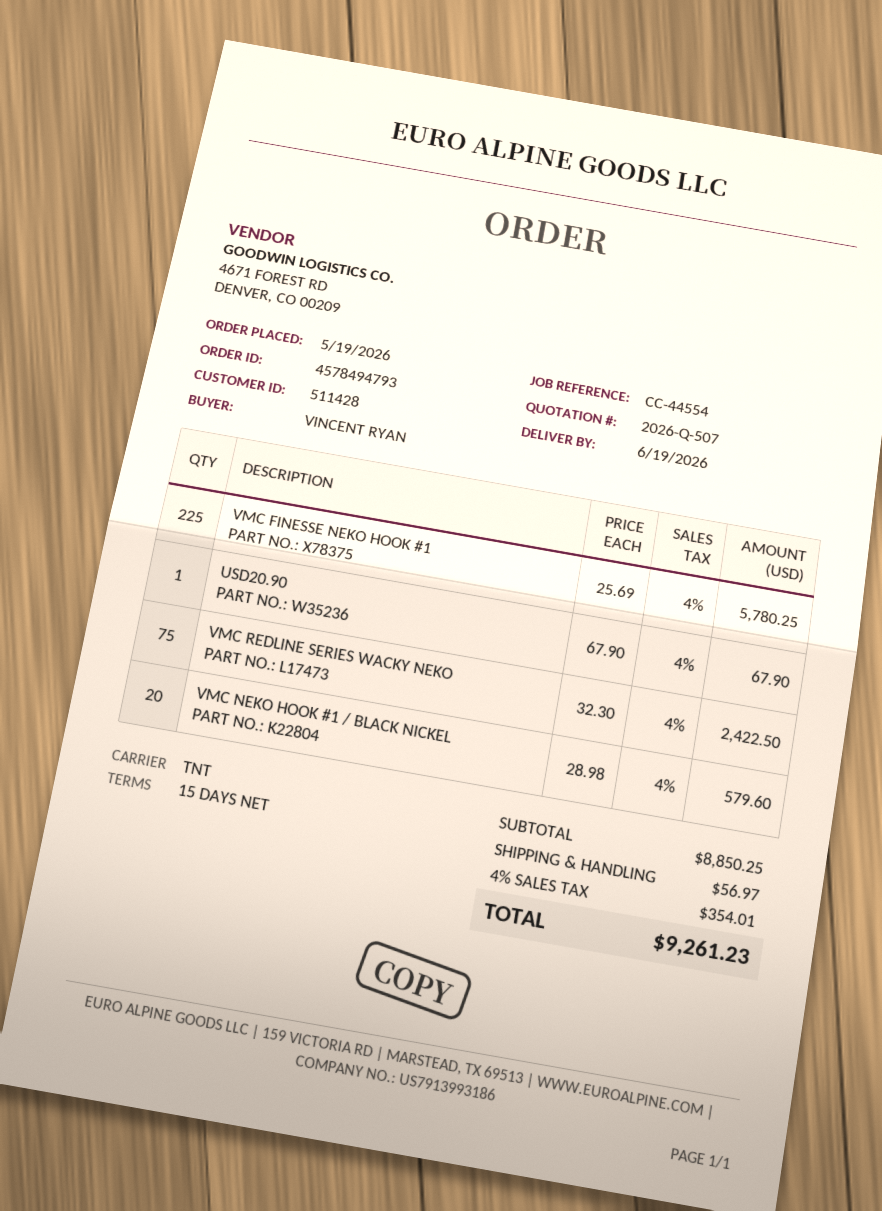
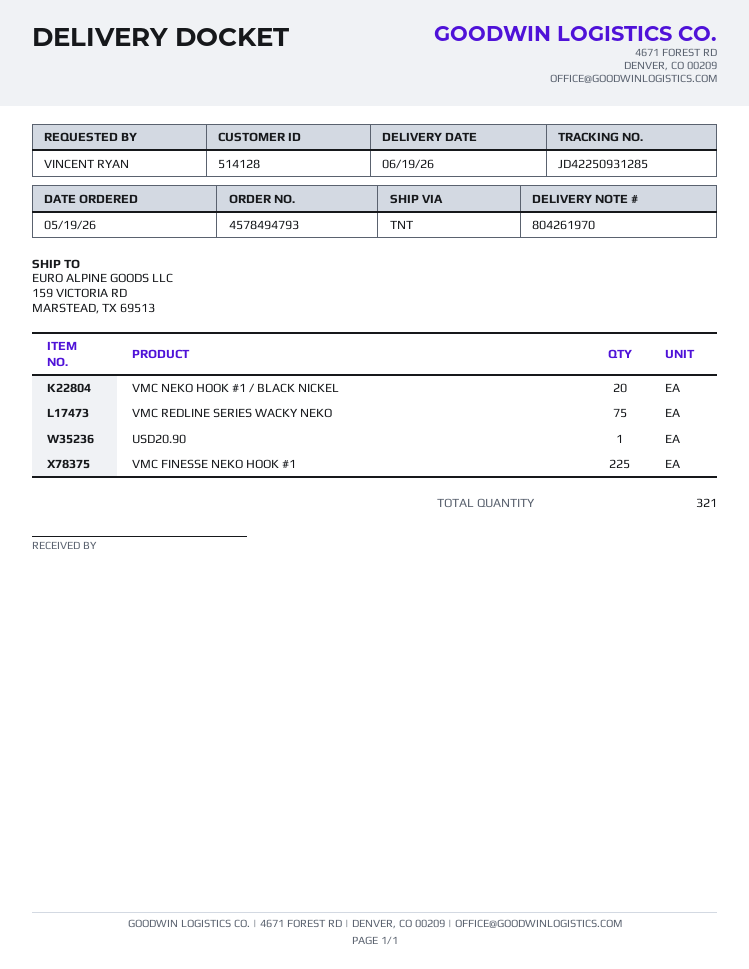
customer number: 511428 -> 514128

